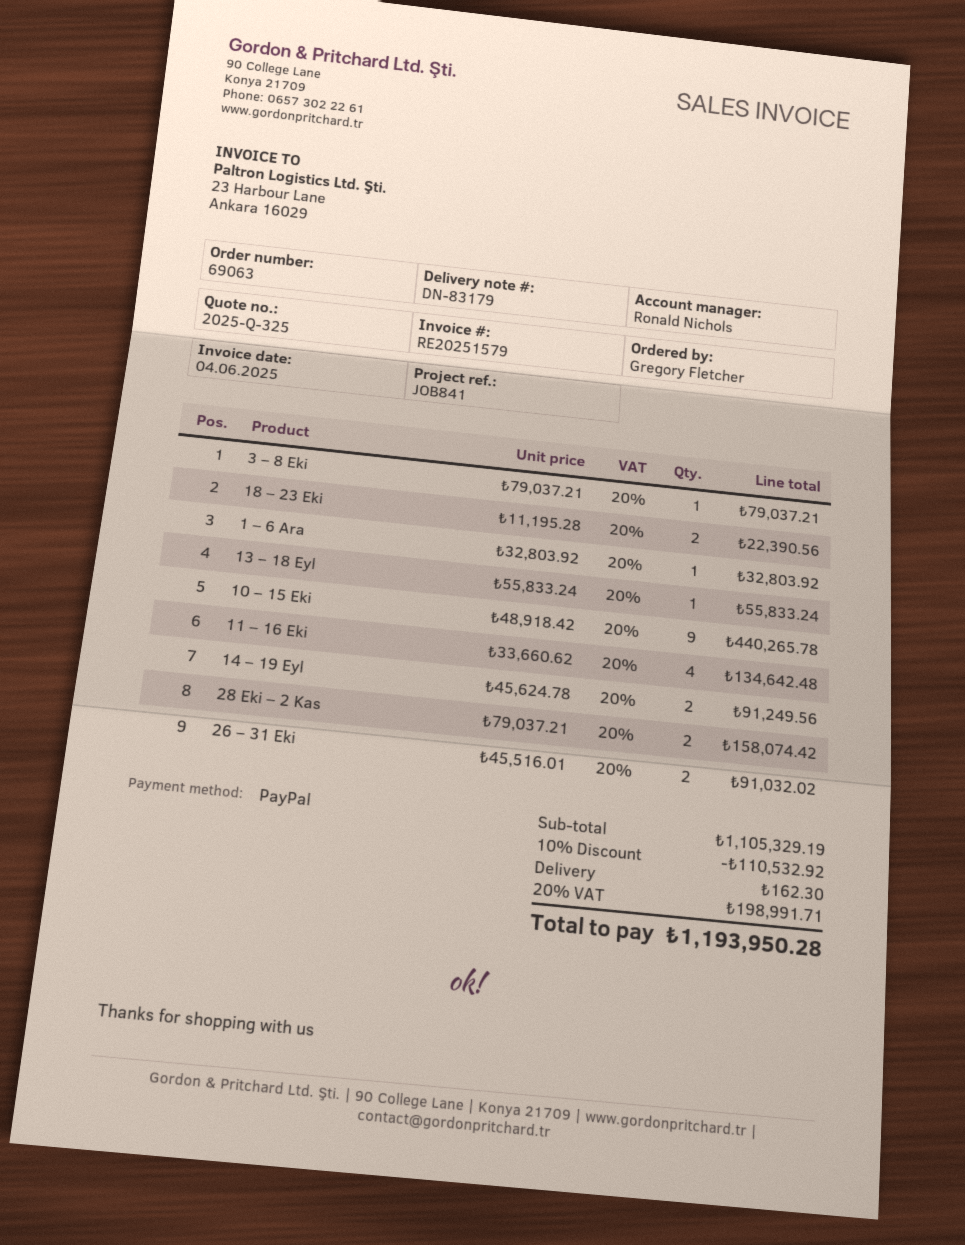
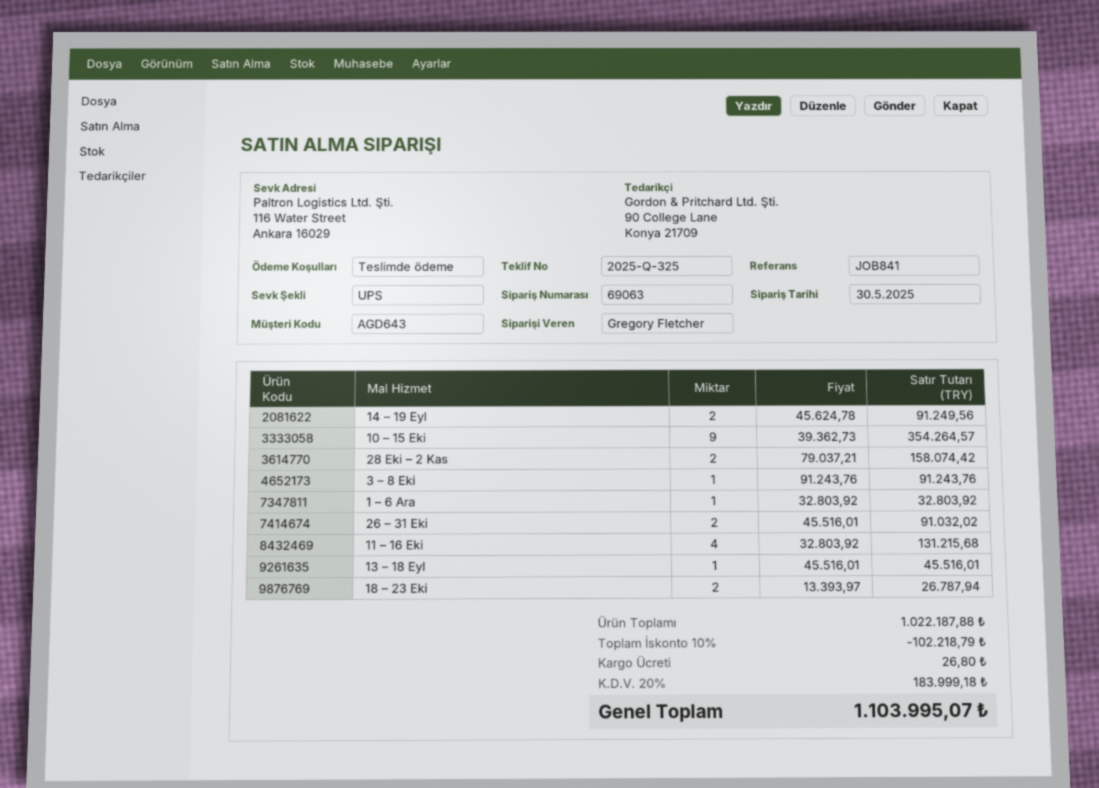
3 – 8 Eki: 1 x 79037.21 = 79037.21 -> 1 x 91243.76 = 91243.76
18 – 23 Eki: 2 x 11195.28 = 22390.56 -> 2 x 13393.97 = 26787.94
13 – 18 Eyl: 1 x 55833.24 = 55833.24 -> 1 x 45516.01 = 45516.01
10 – 15 Eki: 9 x 48918.42 = 440265.78 -> 9 x 39362.73 = 354264.57
11 – 16 Eki: 4 x 33660.62 = 134642.48 -> 4 x 32803.92 = 131215.68
subtotal: 1105329.19 -> 1022187.88
discount: 10% = 110532.92 -> 10% = 102218.79
shipping: 162.30 -> 26.80
tax: 20% = 198991.71 -> 20% = 183999.18
total: 1193950.28 -> 1103995.07

